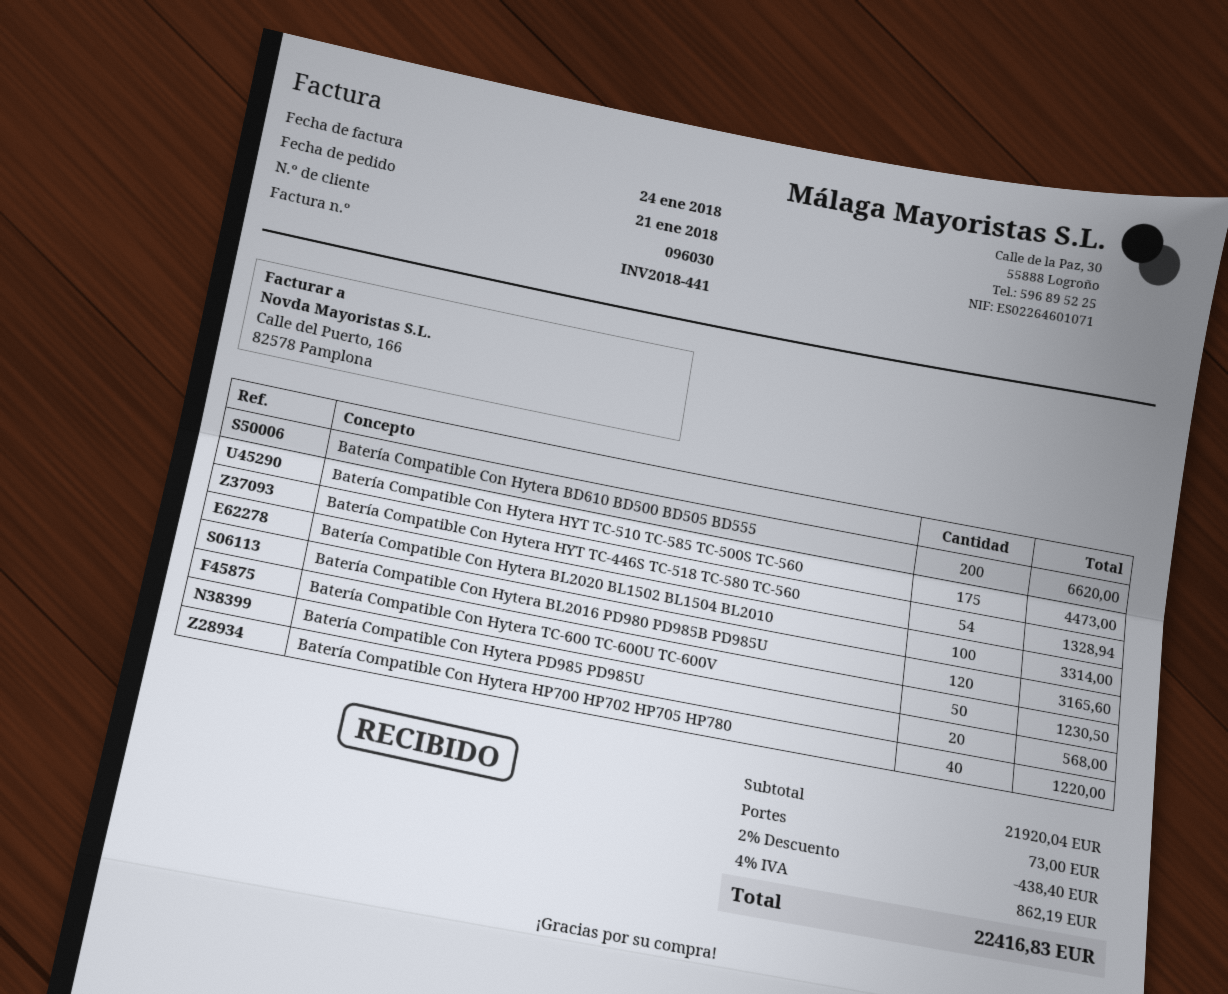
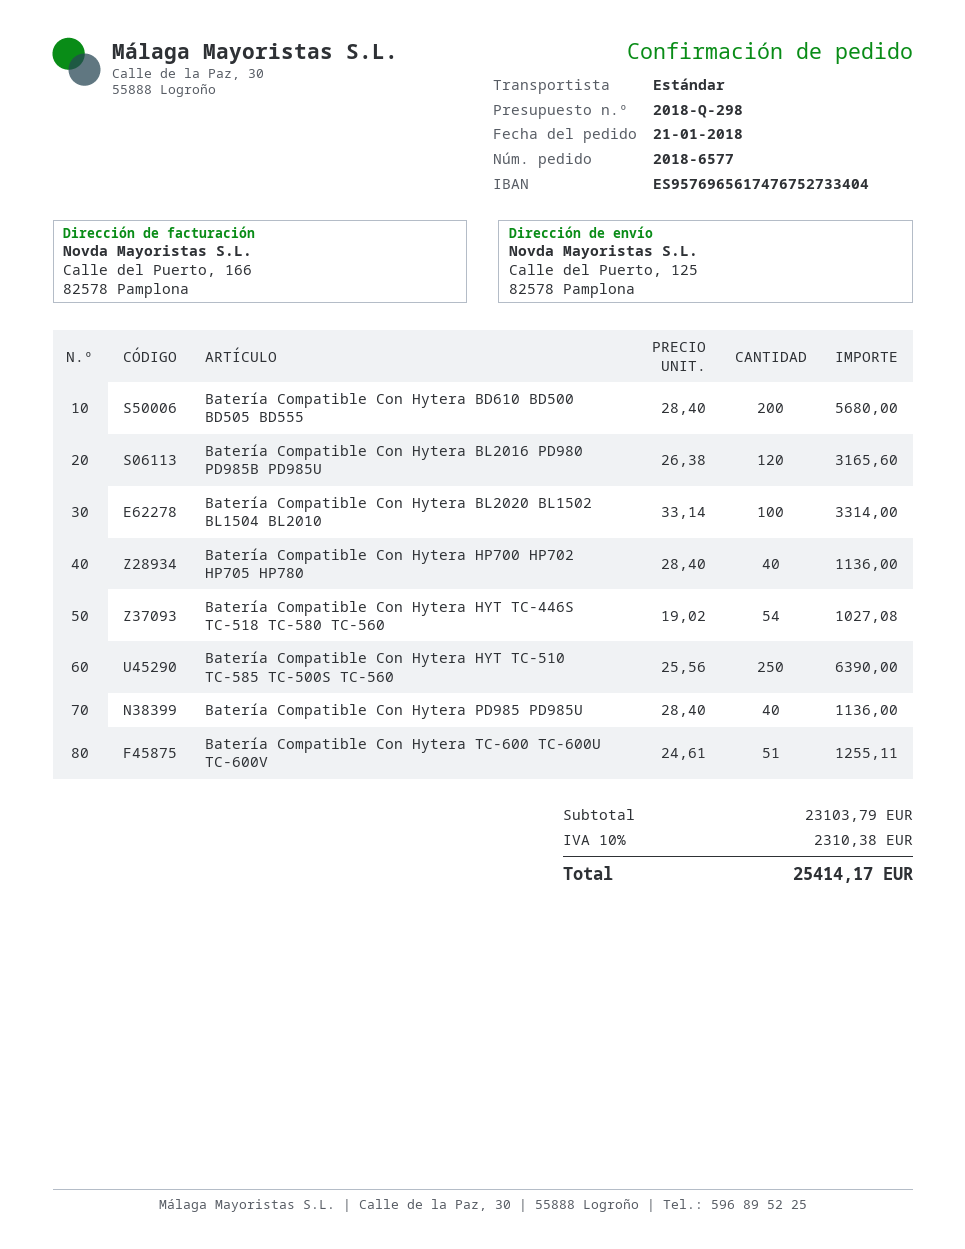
Batería Compatible Con Hytera BD610 BD500 BD505 BD555: 200 for 6620.00 -> 200 for 5680.00
Batería Compatible Con Hytera HYT TC-510 TC-585 TC-500S TC-560: 175 for 4473.00 -> 250 for 6390.00
Batería Compatible Con Hytera HYT TC-446S TC-518 TC-580 TC-560: 54 for 1328.94 -> 54 for 1027.08
Batería Compatible Con Hytera TC-600 TC-600U TC-600V: 50 for 1230.50 -> 51 for 1255.11
Batería Compatible Con Hytera PD985 PD985U: 20 for 568.00 -> 40 for 1136.00
Batería Compatible Con Hytera HP700 HP702 HP705 HP780: 40 for 1220.00 -> 40 for 1136.00
subtotal: 21920.04 -> 23103.79
discount: 2% = 438.40 -> none
shipping: 73.00 -> none
tax: 4% = 862.19 -> 10% = 2310.38
total: 22416.83 -> 25414.17

